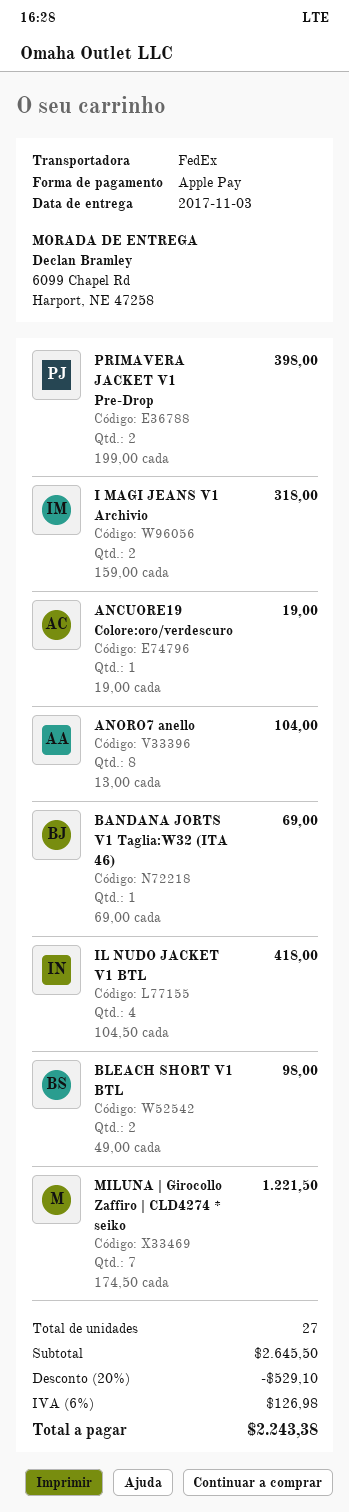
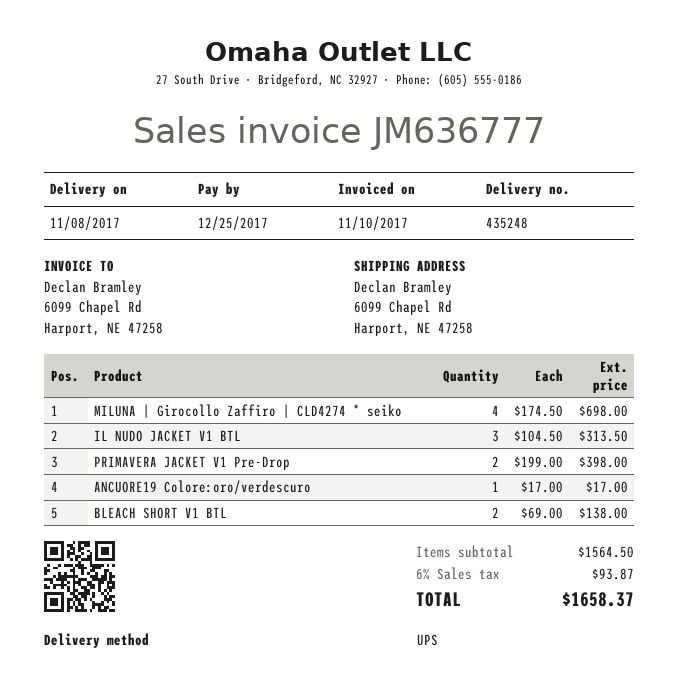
delivery date: 2017-11-03 -> 2017-11-08
shipping method: FedEx -> UPS
I MAGI JEANS V1 Archivio: 2 x 159.00 = 318.00 -> none
ANCUORE19 Colore:oro/verdescuro: 1 x 19.00 = 19.00 -> 1 x 17.00 = 17.00
ANORO7 anello: 8 x 13.00 = 104.00 -> none
BANDANA JORTS V1 Taglia:W32 (ITA 46): 1 x 69.00 = 69.00 -> none
IL NUDO JACKET V1 BTL: 4 x 104.50 = 418.00 -> 3 x 104.50 = 313.50
BLEACH SHORT V1 BTL: 2 x 49.00 = 98.00 -> 2 x 69.00 = 138.00
MILUNA | Girocollo Zaffiro | CLD4274 * seiko: 7 x 174.50 = 1221.50 -> 4 x 174.50 = 698.00
subtotal: 2645.50 -> 1564.50
discount: 20% = 529.10 -> none
tax: 6% = 126.98 -> 6% = 93.87
total: 2243.38 -> 1658.37

